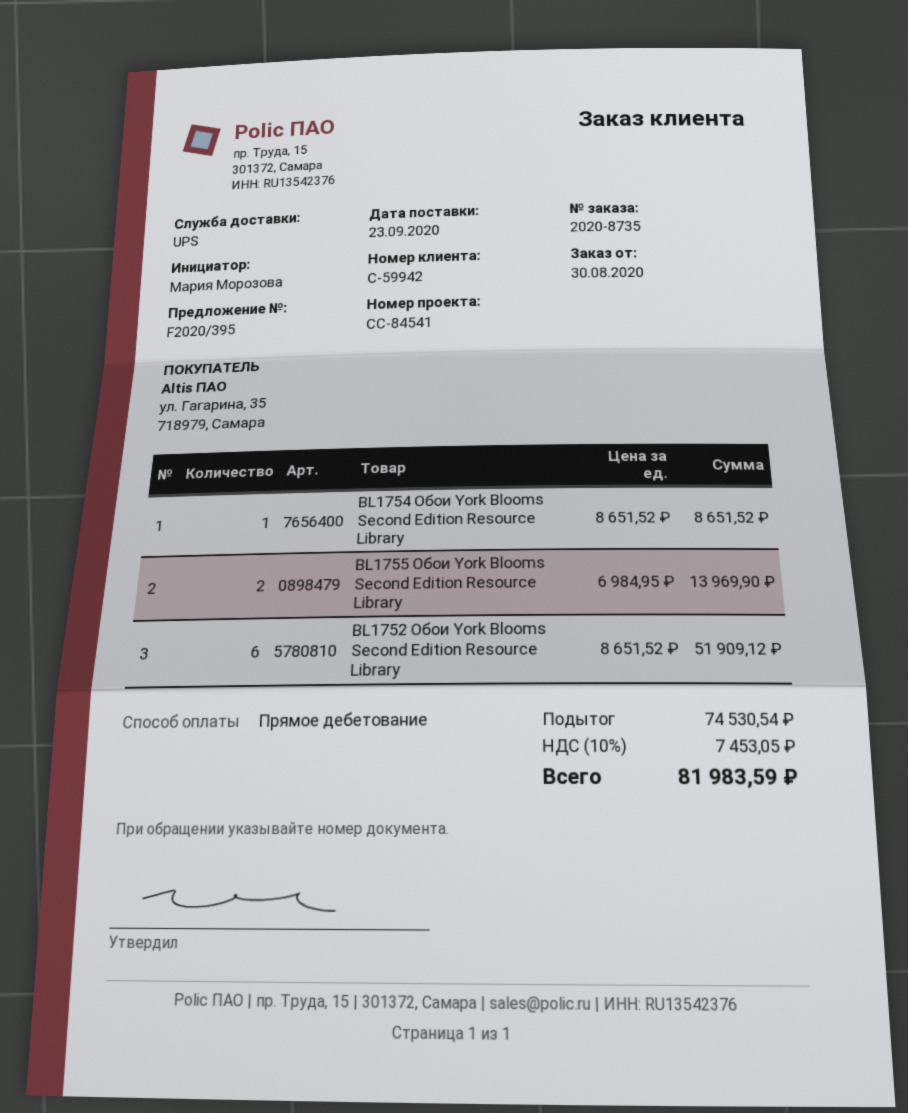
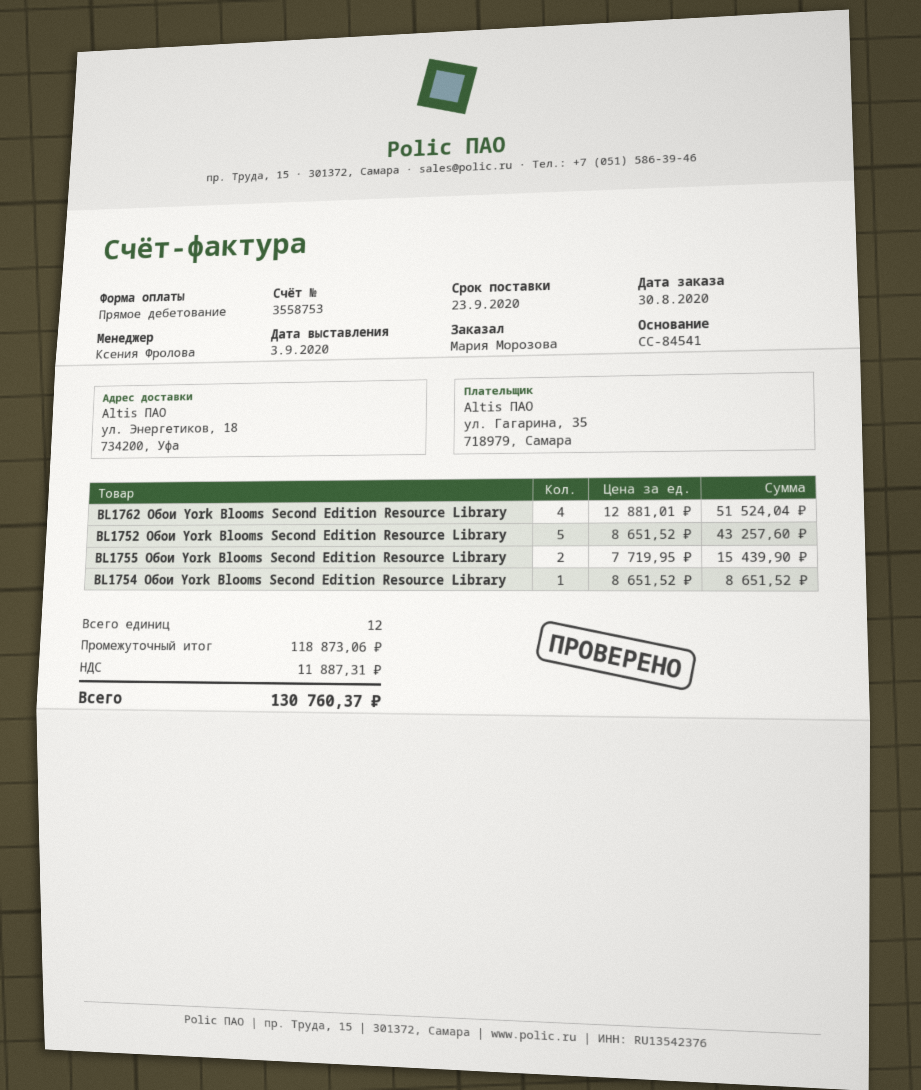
BL1755 Обои York Blooms Second Edition Resource Library: 2 x 6984.95 = 13969.90 -> 2 x 7719.95 = 15439.90
BL1752 Обои York Blooms Second Edition Resource Library: 6 x 8651.52 = 51909.12 -> 5 x 8651.52 = 43257.60
BL1762 Обои York Blooms Second Edition Resource Library: none -> 4 x 12881.01 = 51524.04
subtotal: 74530.54 -> 118873.06
tax: 7453.05 -> 11887.31
total: 81983.59 -> 130760.37

